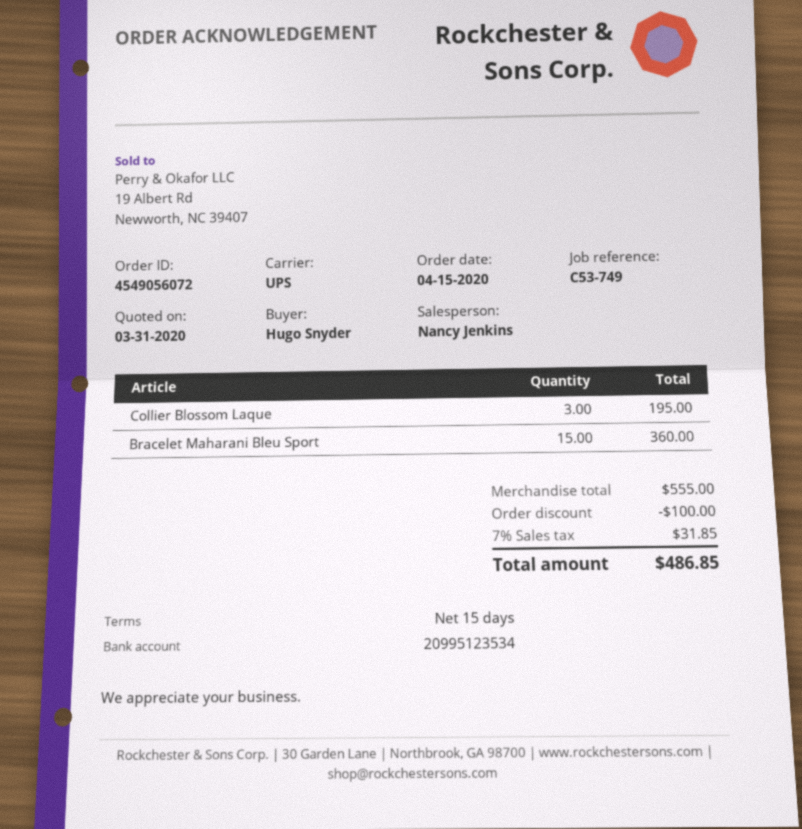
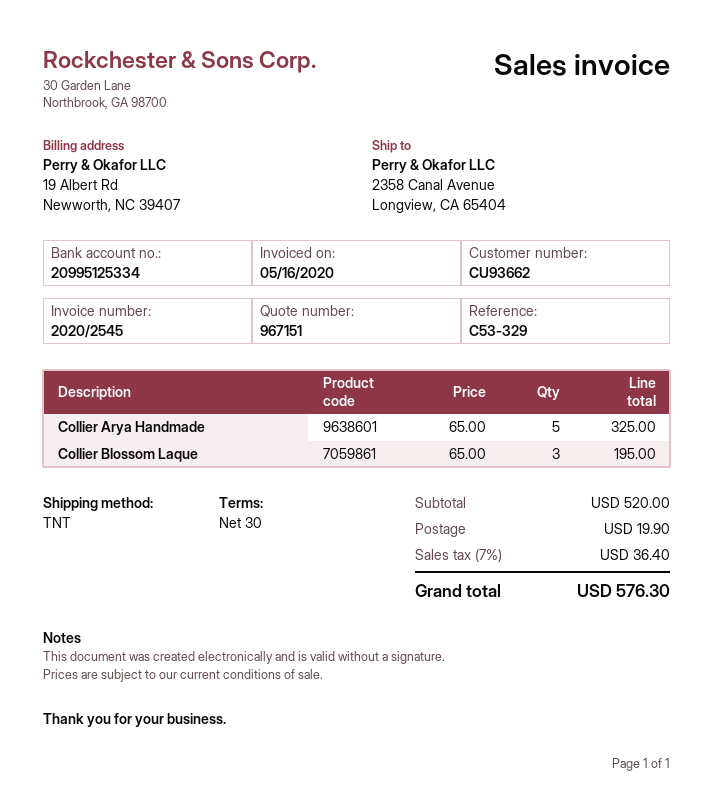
payment terms: 15 days -> 30 days
reference: C53-749 -> C53-329
bank account: 20995123534 -> 20995125334
shipping method: UPS -> TNT
Bracelet Maharani Bleu Sport: 15 for 360.00 -> none
Collier Arya Handmade: none -> 5 for 325.00
subtotal: 555.00 -> 520.00
discount: 100.00 -> none
shipping: none -> 19.90
tax: 7% = 31.85 -> 7% = 36.40
total: 486.85 -> 576.30

